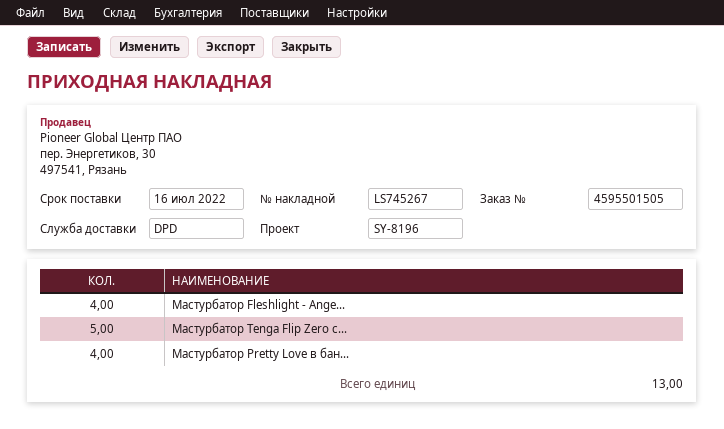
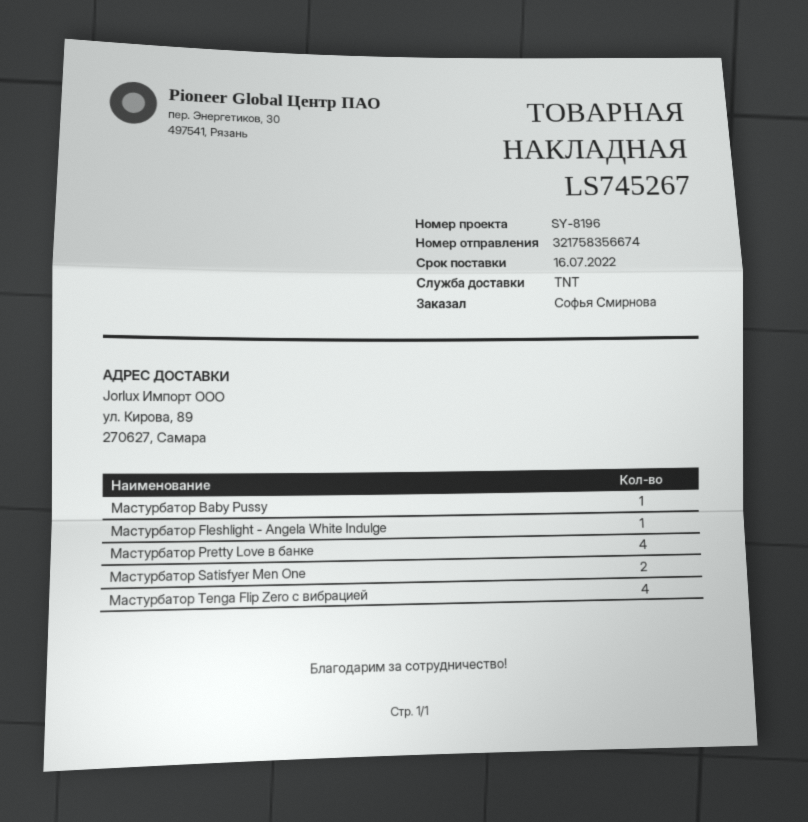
shipping method: DPD -> TNT
Мастурбатор Fleshlight - Ange...: 4 -> 1
Мастурбатор Tenga Flip Zero с...: 5 -> 4
Мастурбатор Baby Pussy: none -> 1
Мастурбатор Satisfyer Men One: none -> 2

